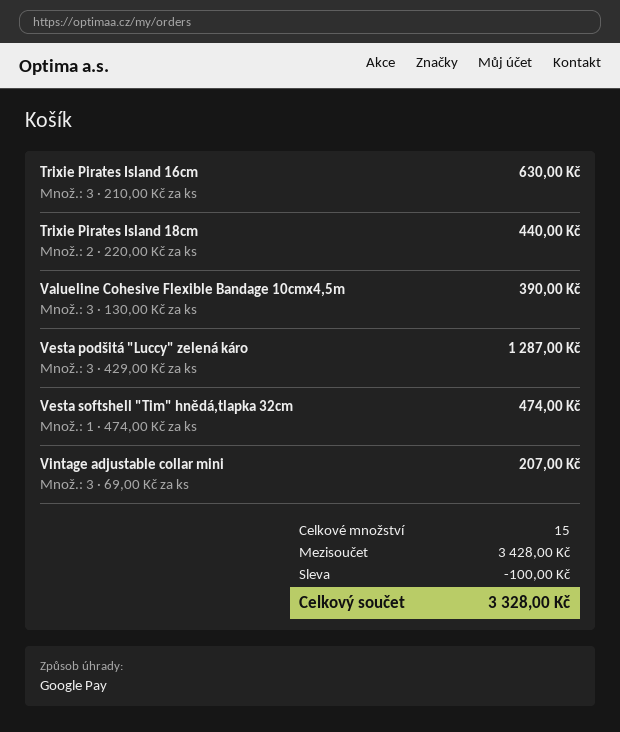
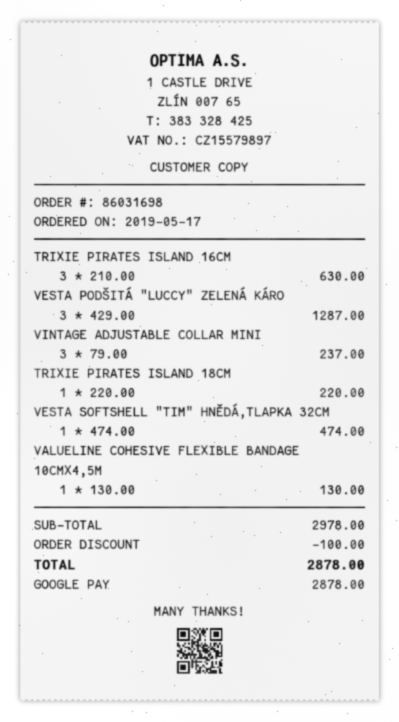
Trixie Pirates Island 18cm: 2 x 220.00 = 440.00 -> 1 x 220.00 = 220.00
Valueline Cohesive Flexible Bandage 10cmx4,5m: 3 x 130.00 = 390.00 -> 1 x 130.00 = 130.00
Vintage adjustable collar mini: 3 x 69.00 = 207.00 -> 3 x 79.00 = 237.00
subtotal: 3428.00 -> 2978.00
total: 3328.00 -> 2878.00

